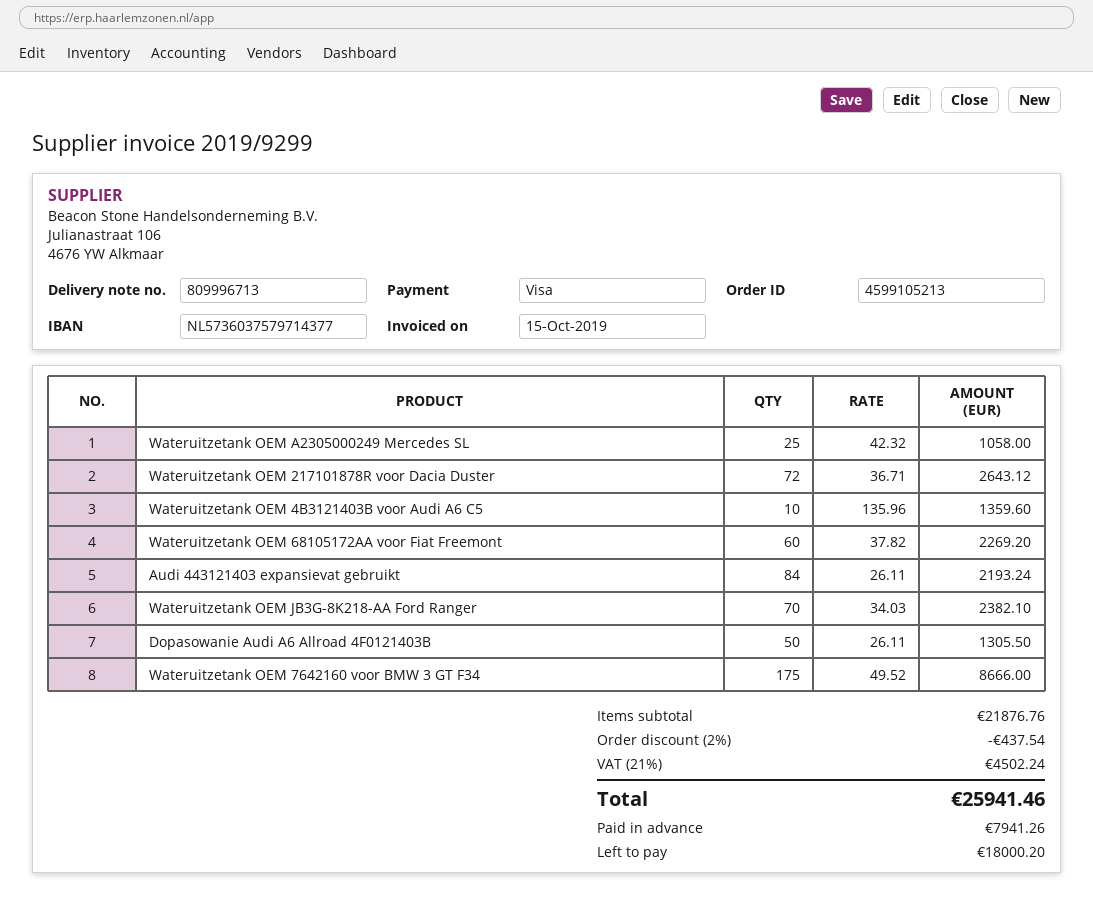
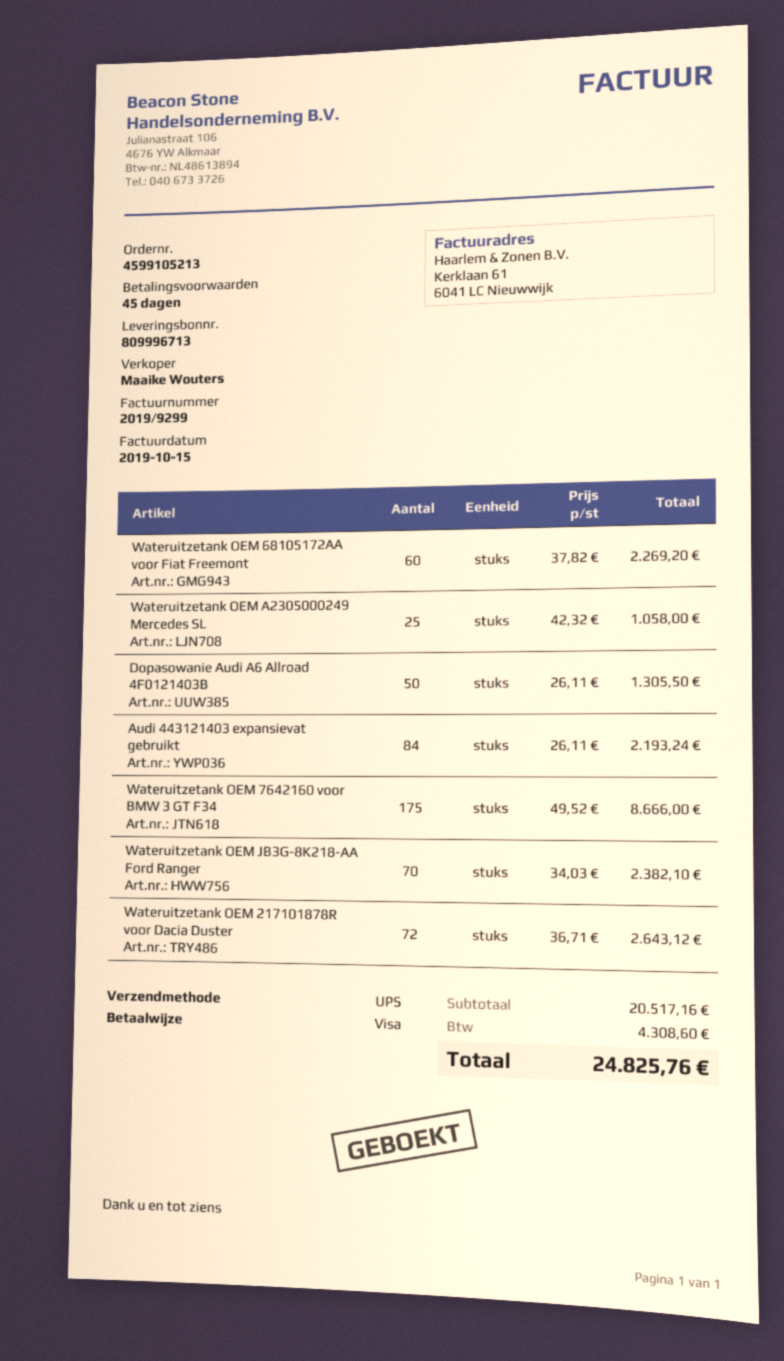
Wateruitzetank OEM 4B3121403B voor Audi A6 C5: 10 x 135.96 = 1359.60 -> none
subtotal: 21876.76 -> 20517.16
discount: 2% = 437.54 -> none
tax: 4502.24 -> 4308.60
total: 25941.46 -> 24825.76

